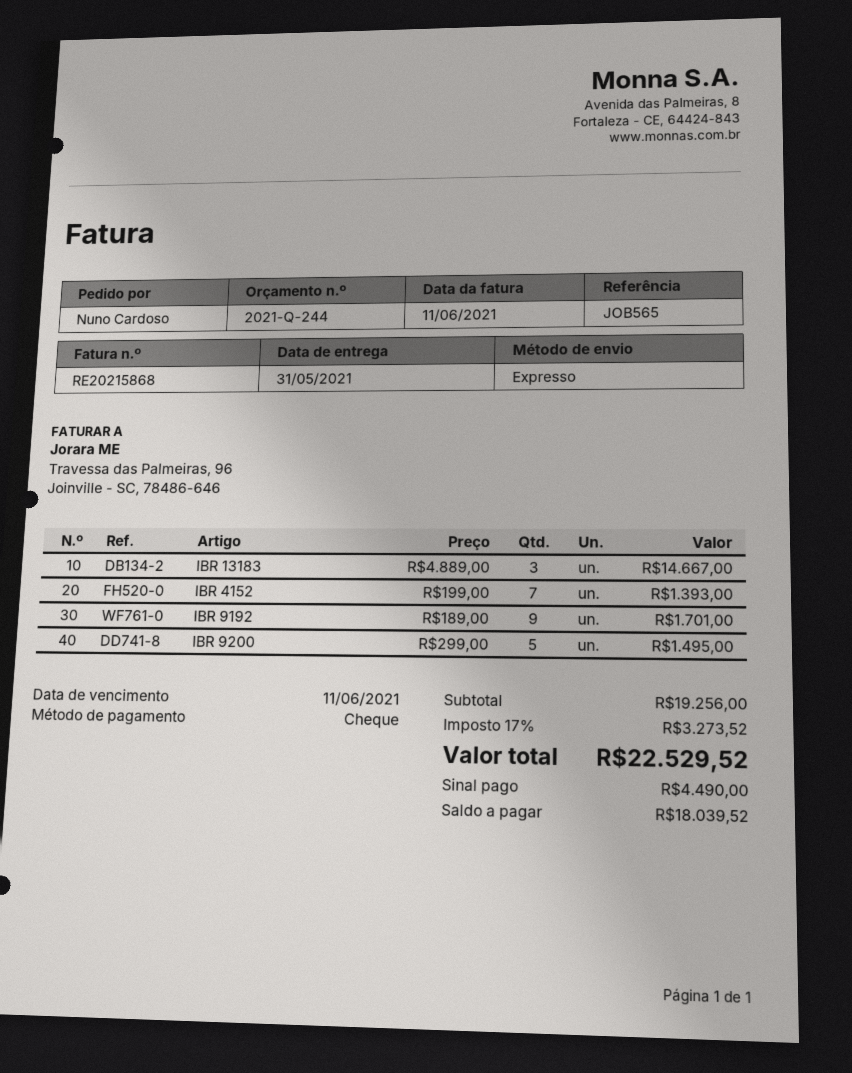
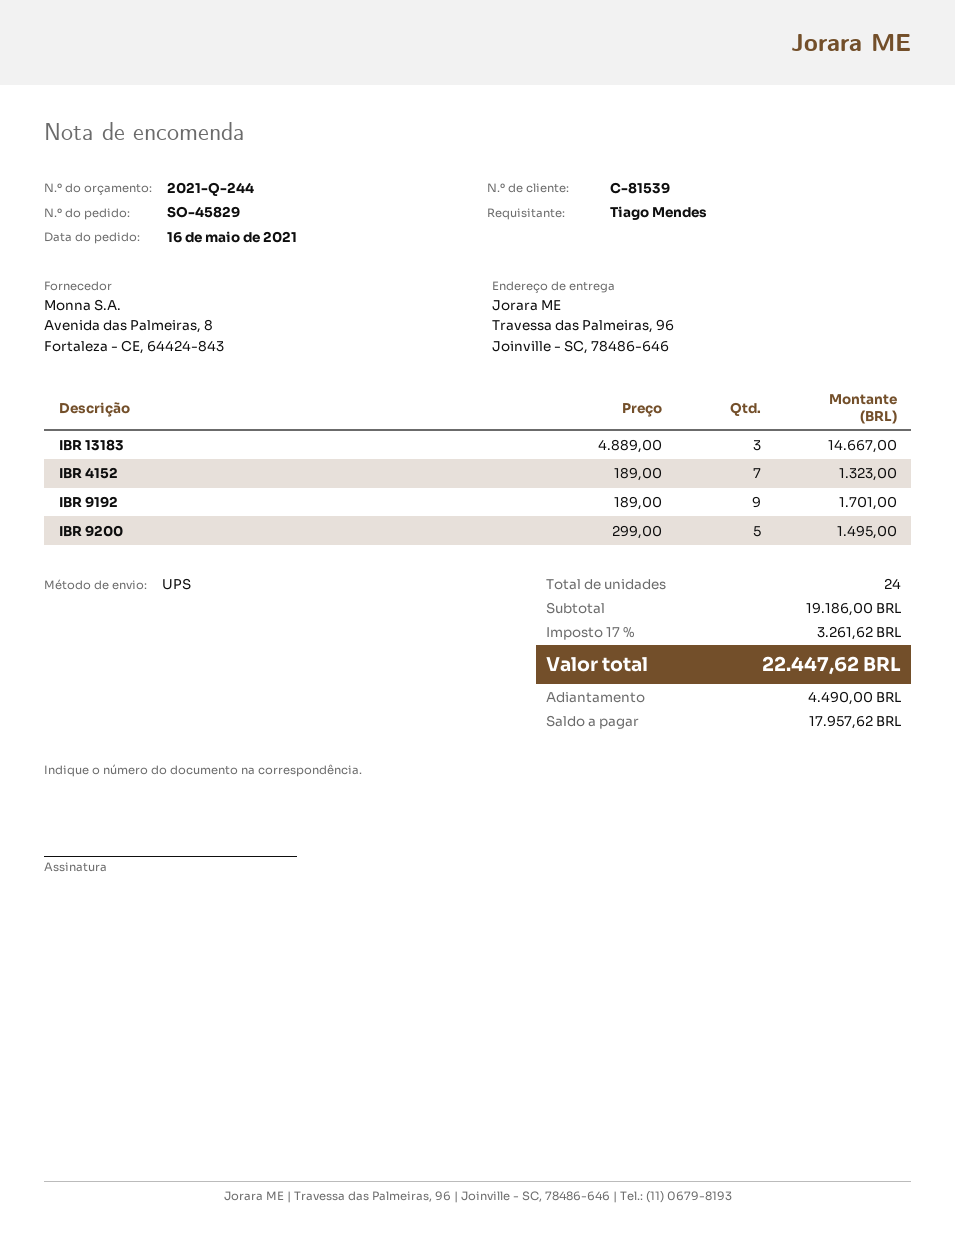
ordered by: Nuno Cardoso -> Tiago Mendes
shipping method: express -> UPS
IBR 4152: 7 x 199.00 = 1393.00 -> 7 x 189.00 = 1323.00
subtotal: 19256.00 -> 19186.00
tax: 17% = 3273.52 -> 17% = 3261.62
total: 22529.52 -> 22447.62
balance: 18039.52 -> 17957.62

